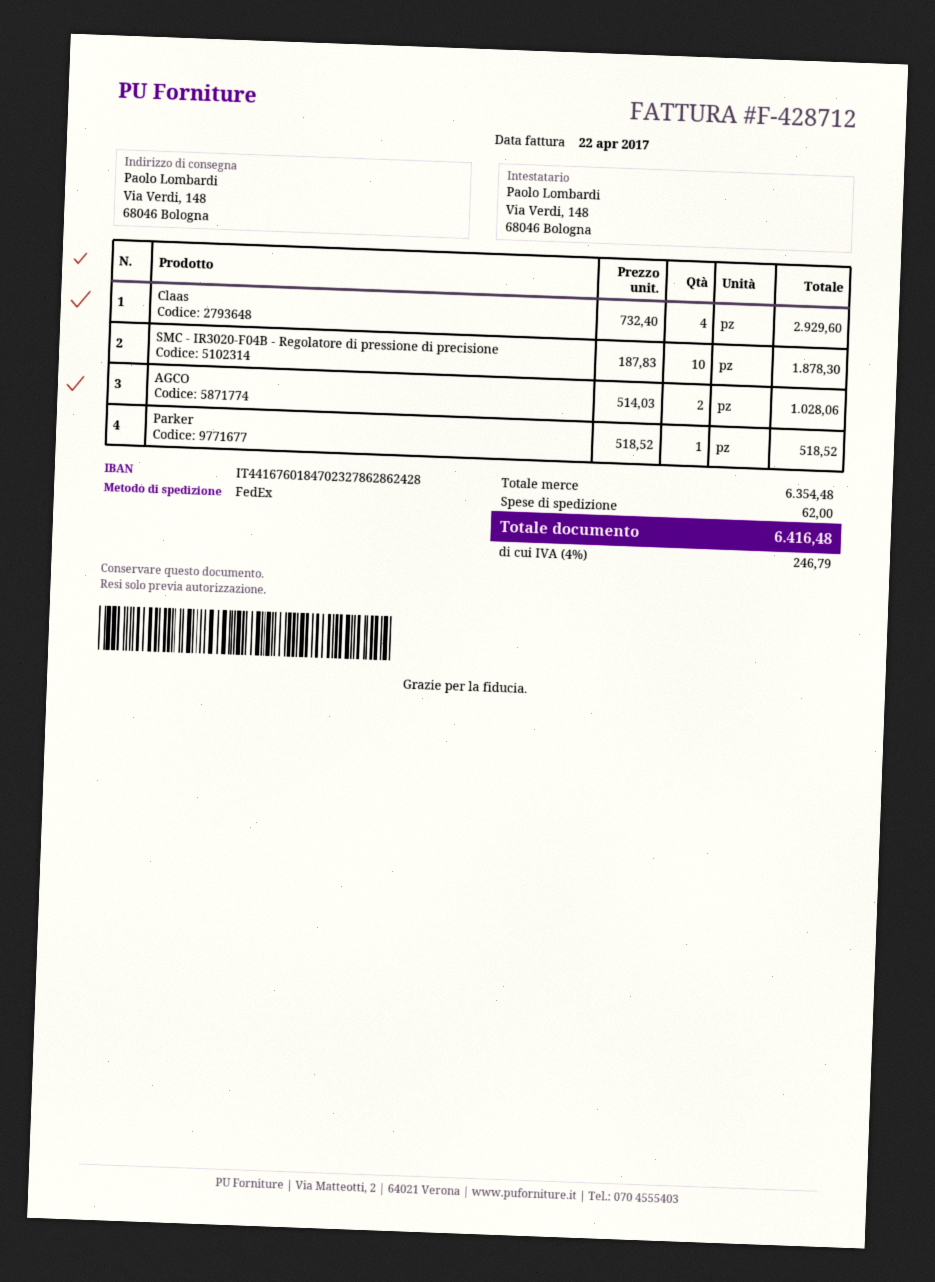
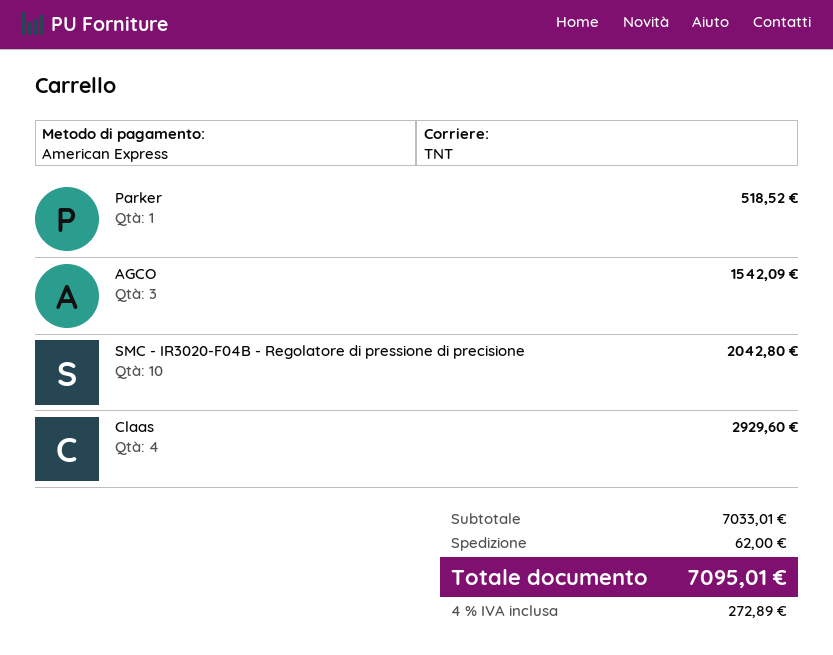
shipping method: FedEx -> TNT
SMC - IR3020-F04B - Regolatore di pressione di precisione: 10 for 1878.30 -> 10 for 2042.80
AGCO: 2 for 1028.06 -> 3 for 1542.09
subtotal: 6354.48 -> 7033.01
tax: 4% = 246.79 -> 4% = 272.89
total: 6416.48 -> 7095.01

